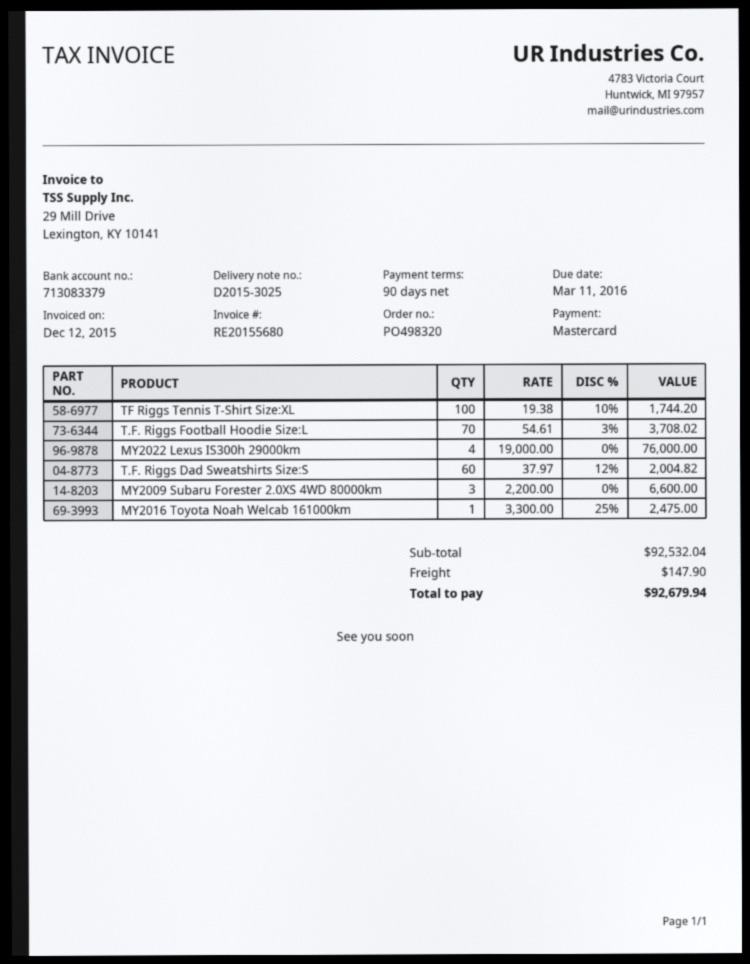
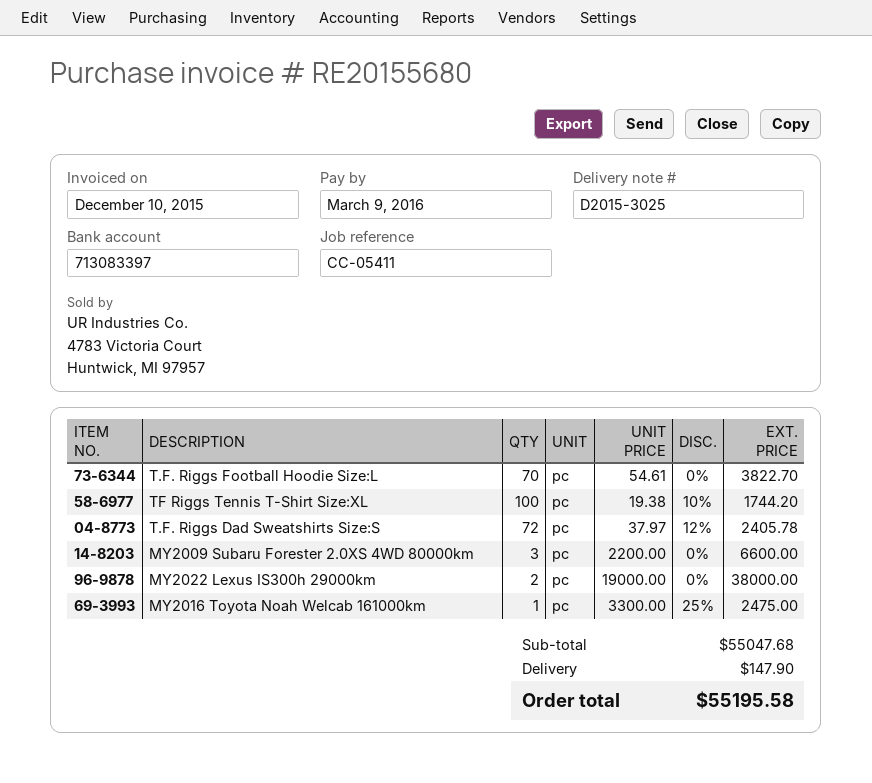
invoice date: 2015-12-12 -> 2015-12-10
due date: 2016-03-11 -> 2016-03-09
bank account: 713083379 -> 713083397
T.F. Riggs Football Hoodie Size:L: 70 x 54.61 - 3% = 3708.02 -> 70 x 54.61 = 3822.70
MY2022 Lexus IS300h 29000km: 4 x 19000.00 = 76000.00 -> 2 x 19000.00 = 38000.00
T.F. Riggs Dad Sweatshirts Size:S: 60 x 37.97 - 12% = 2004.82 -> 72 x 37.97 - 12% = 2405.78
subtotal: 92532.04 -> 55047.68
total: 92679.94 -> 55195.58

